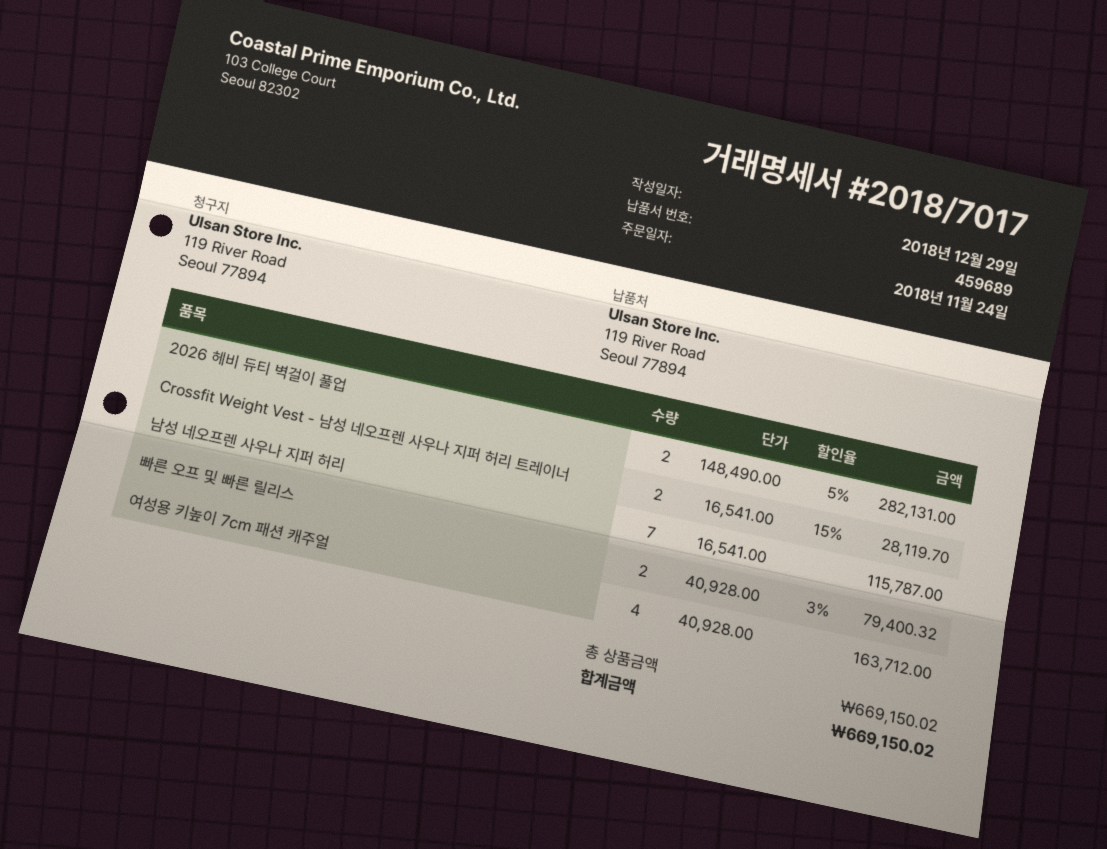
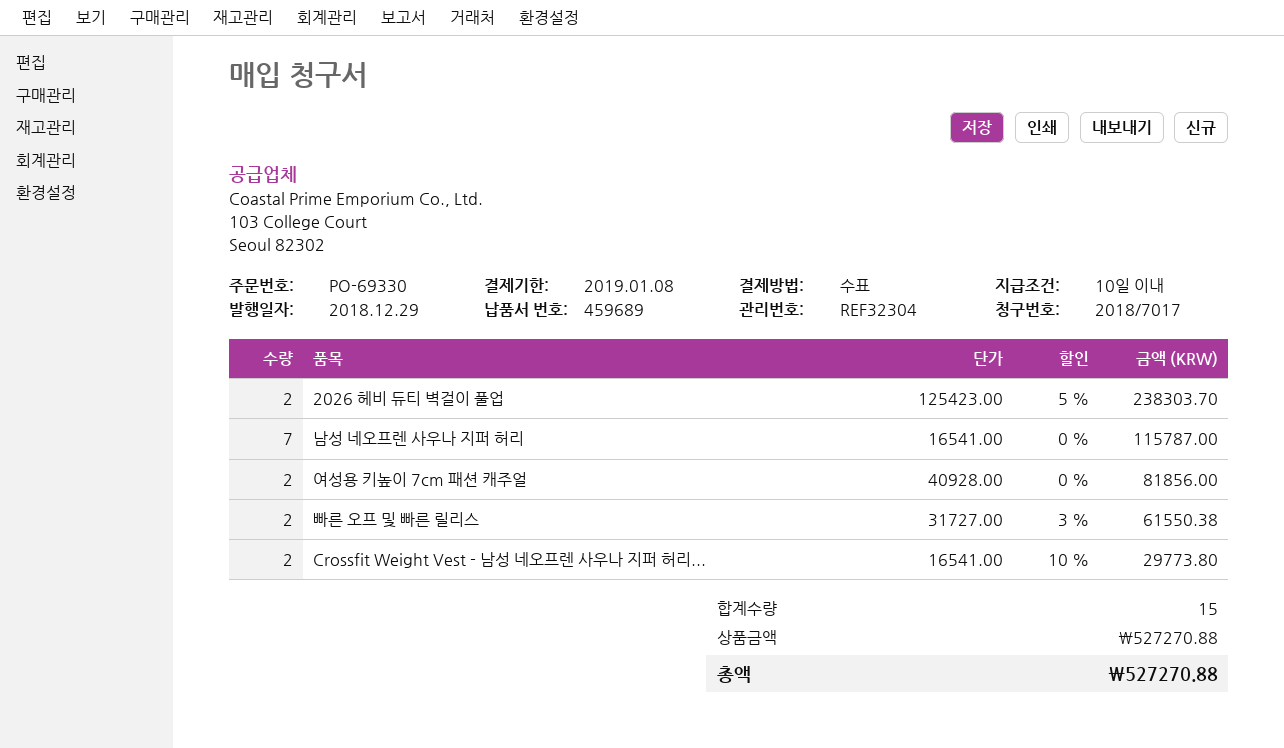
2026 헤비 듀티 벽걸이 풀업: 2 x 148490.00 - 5% = 282131.00 -> 2 x 125423.00 - 5% = 238303.70
Crossfit Weight Vest - 남성 네오프렌 사우나 지퍼 허리 트레이너: 2 x 16541.00 - 15% = 28119.70 -> 2 x 16541.00 - 10% = 29773.80
빠른 오프 및 빠른 릴리스: 2 x 40928.00 - 3% = 79400.32 -> 2 x 31727.00 - 3% = 61550.38
여성용 키높이 7cm 패션 캐주얼: 4 x 40928.00 = 163712.00 -> 2 x 40928.00 = 81856.00
subtotal: 669150.02 -> 527270.88
total: 669150.02 -> 527270.88

